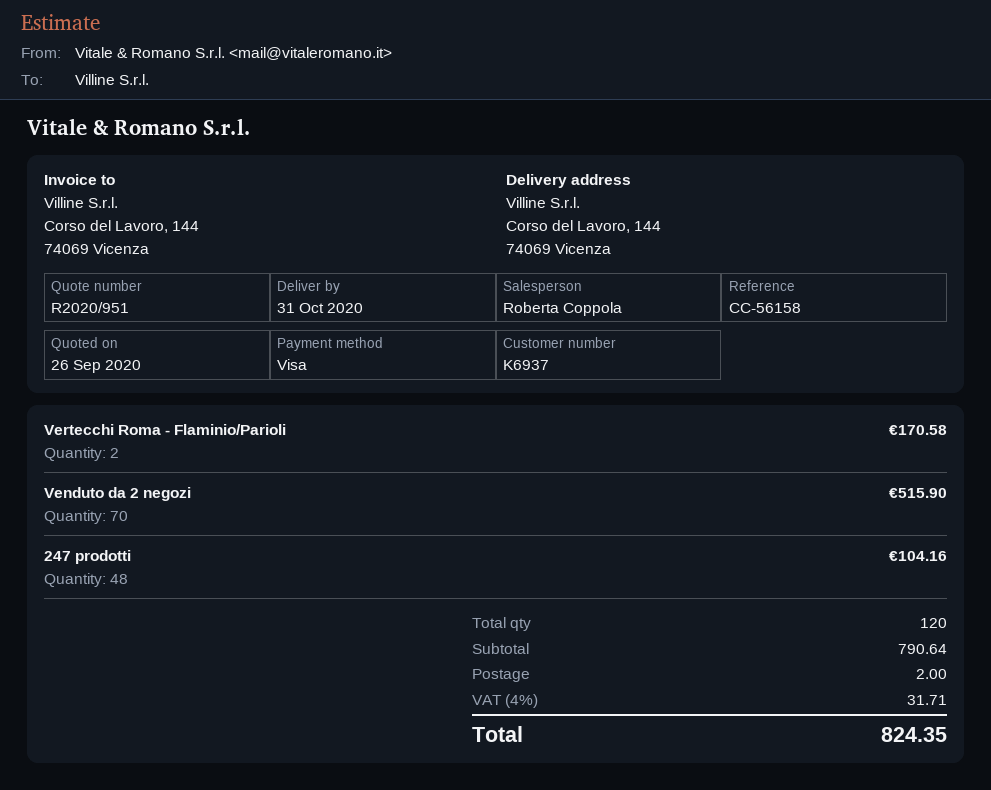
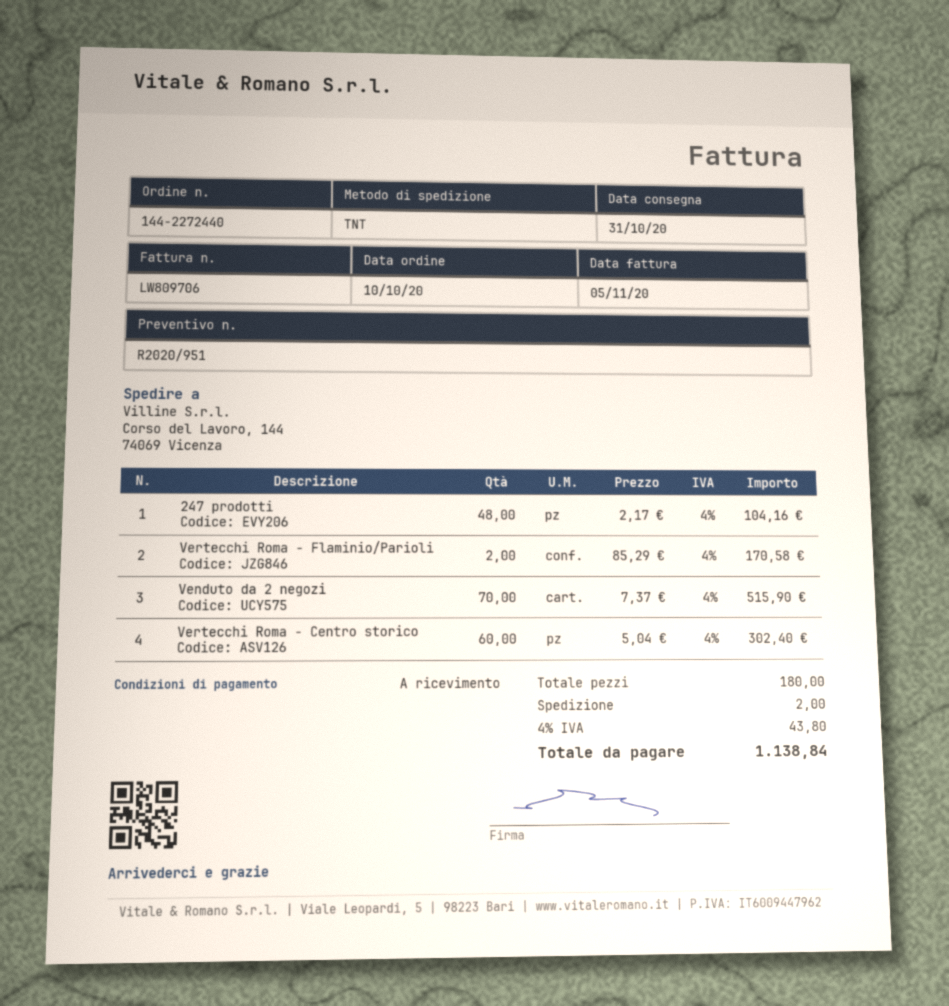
Vertecchi Roma - Centro storico: none -> 60 for 302.40
total quantity: 120 -> 180
tax: 4% = 31.71 -> 4% = 43.80
total: 824.35 -> 1138.84

